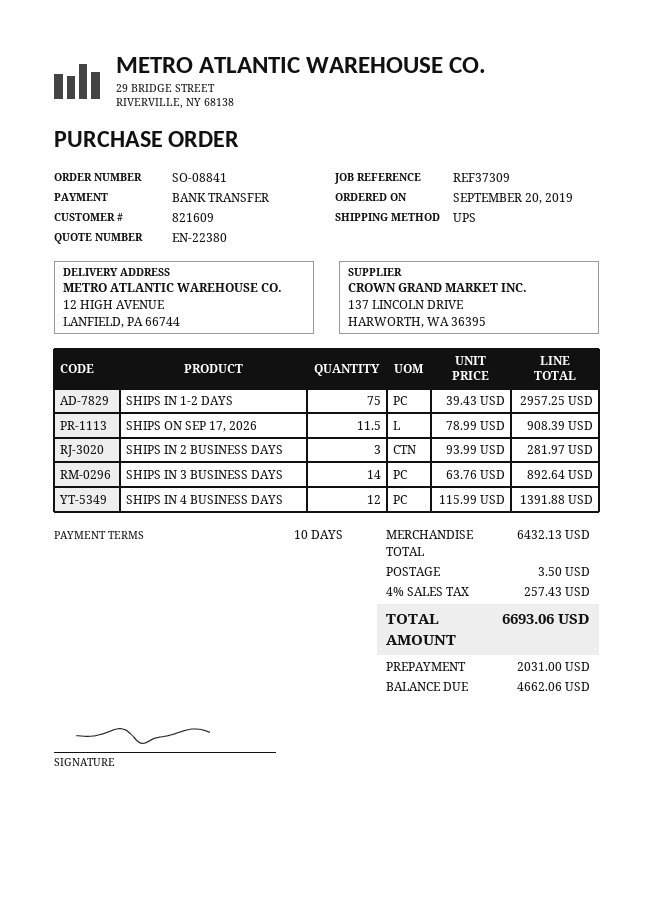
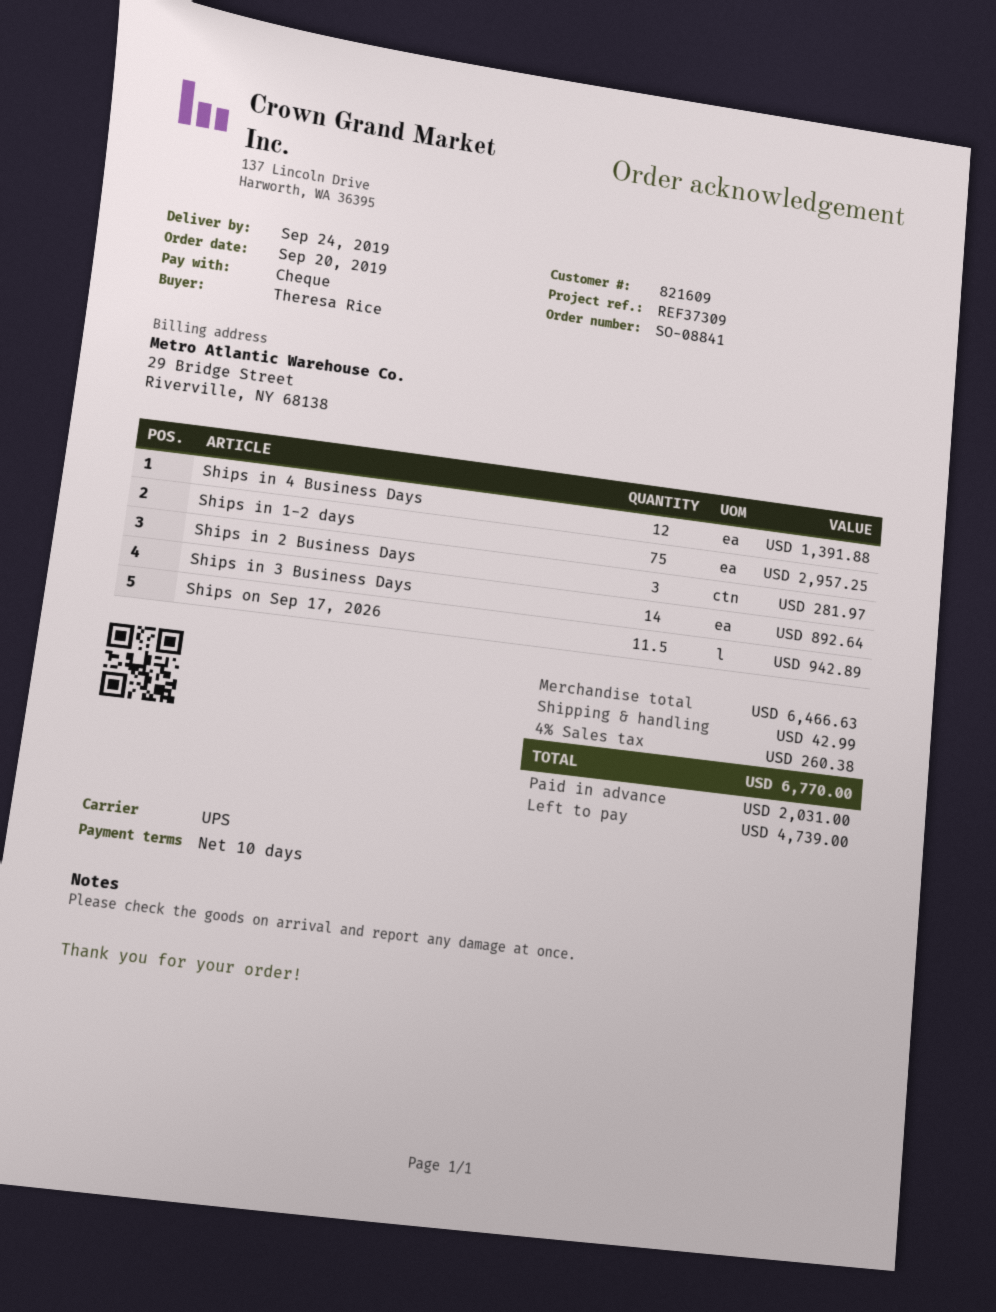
payment method: bank transfer -> cheque
SHIPS ON SEP 17, 2026: 11.5 for 908.39 -> 11.5 for 942.89
subtotal: 6432.13 -> 6466.63
shipping: 3.50 -> 42.99
tax: 4% = 257.43 -> 4% = 260.38
total: 6693.06 -> 6770.00
balance: 4662.06 -> 4739.00

